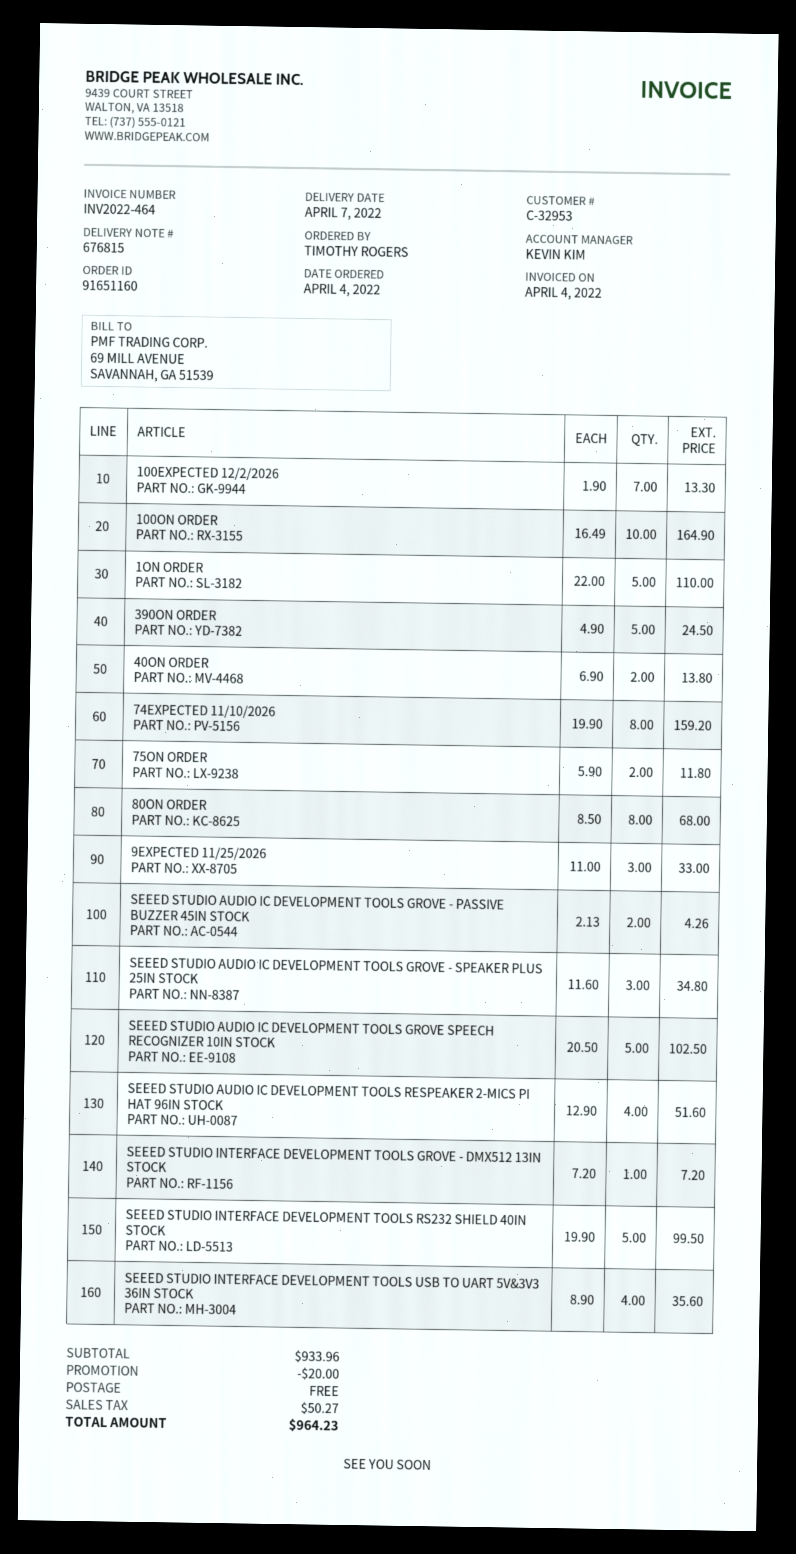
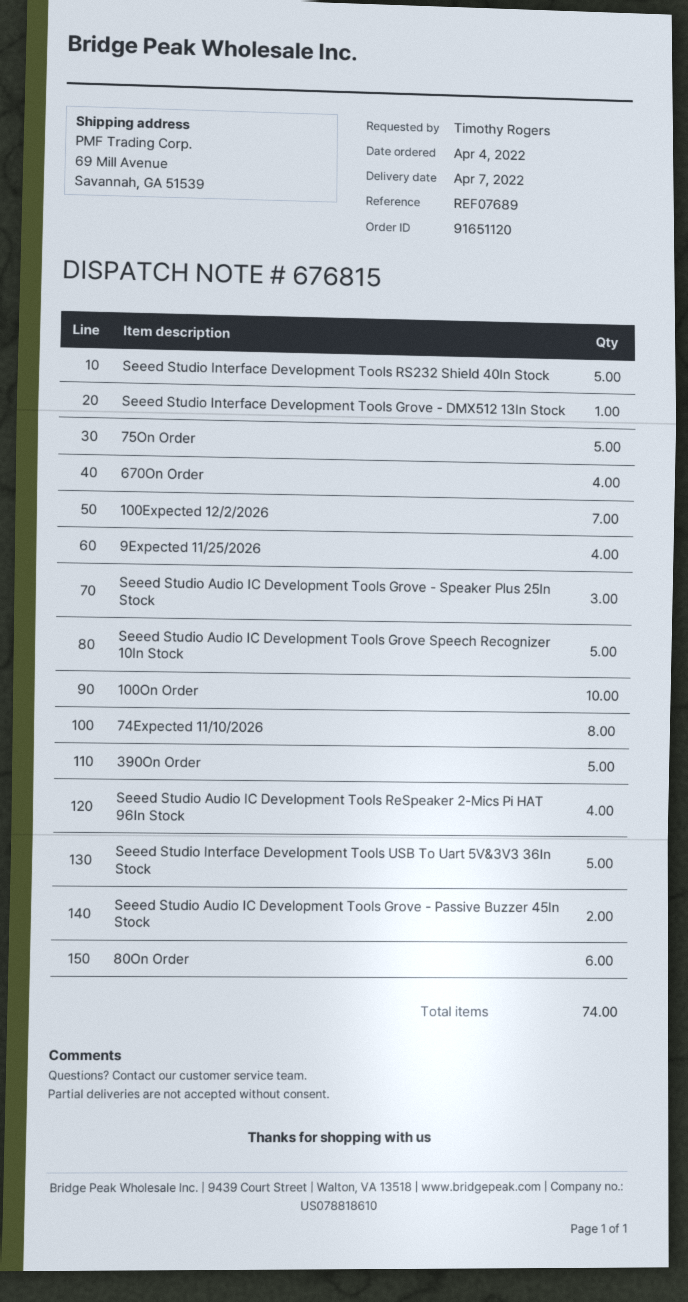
order number: 91651160 -> 91651120
1ON ORDER: 5 -> none
40ON ORDER: 2 -> none
75ON ORDER: 2 -> 5
80ON ORDER: 8 -> 6
9EXPECTED 11/25/2026: 3 -> 4
SEEED STUDIO INTERFACE DEVELOPMENT TOOLS USB TO UART 5V&3V3 36IN STOCK: 4 -> 5
670On Order: none -> 4

